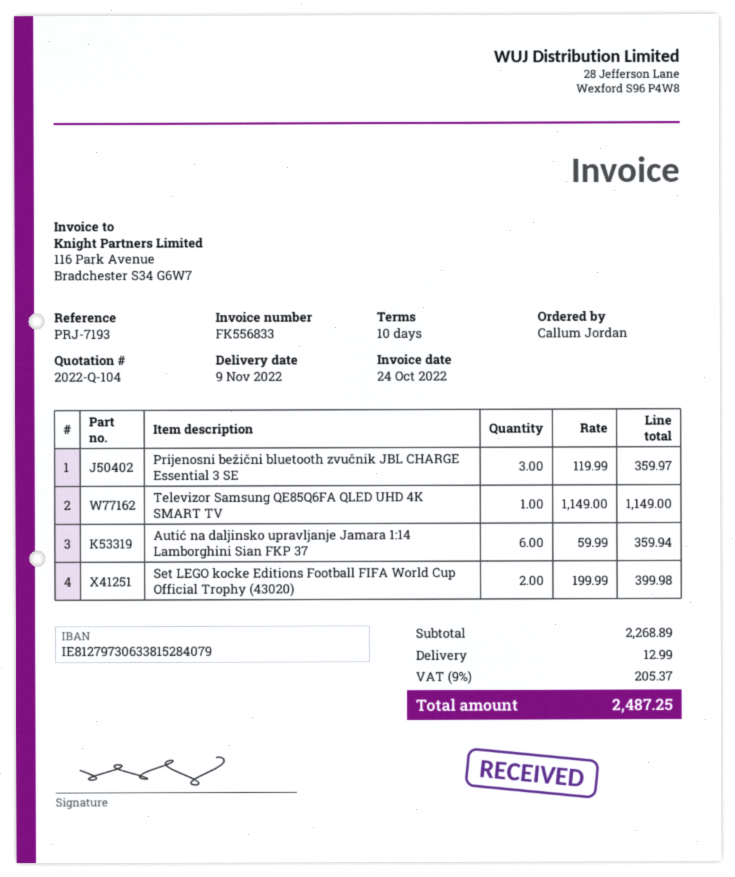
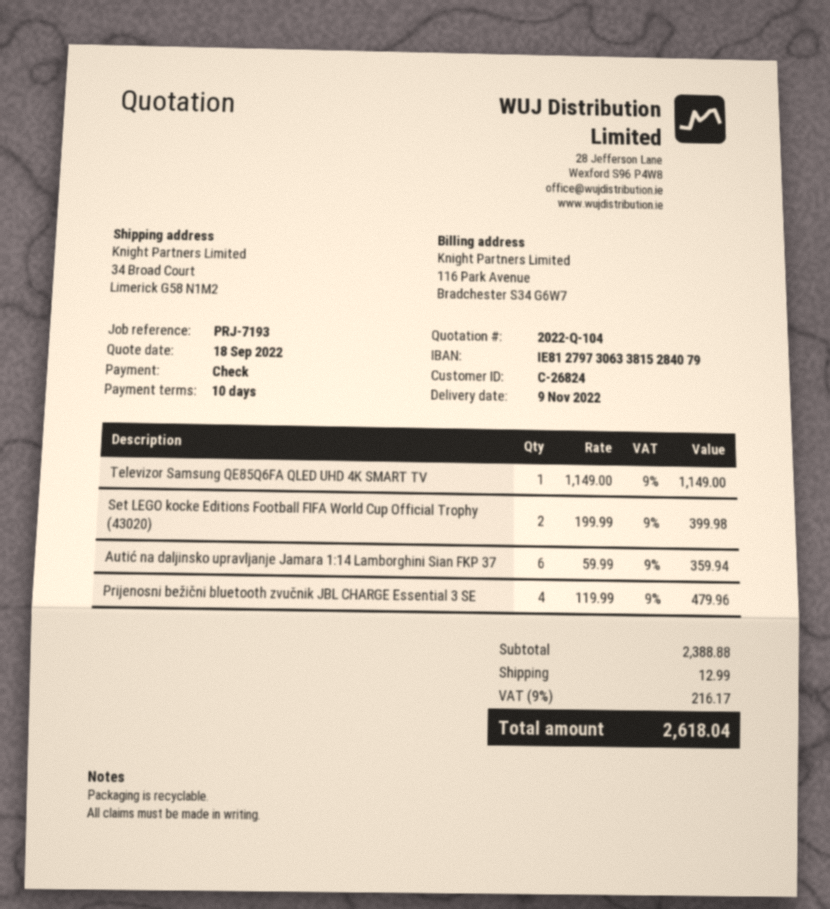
Prijenosni bežični bluetooth zvučnik JBL CHARGE Essential 3 SE: 3 x 119.99 = 359.97 -> 4 x 119.99 = 479.96
subtotal: 2268.89 -> 2388.88
tax: 9% = 205.37 -> 9% = 216.17
total: 2487.25 -> 2618.04

